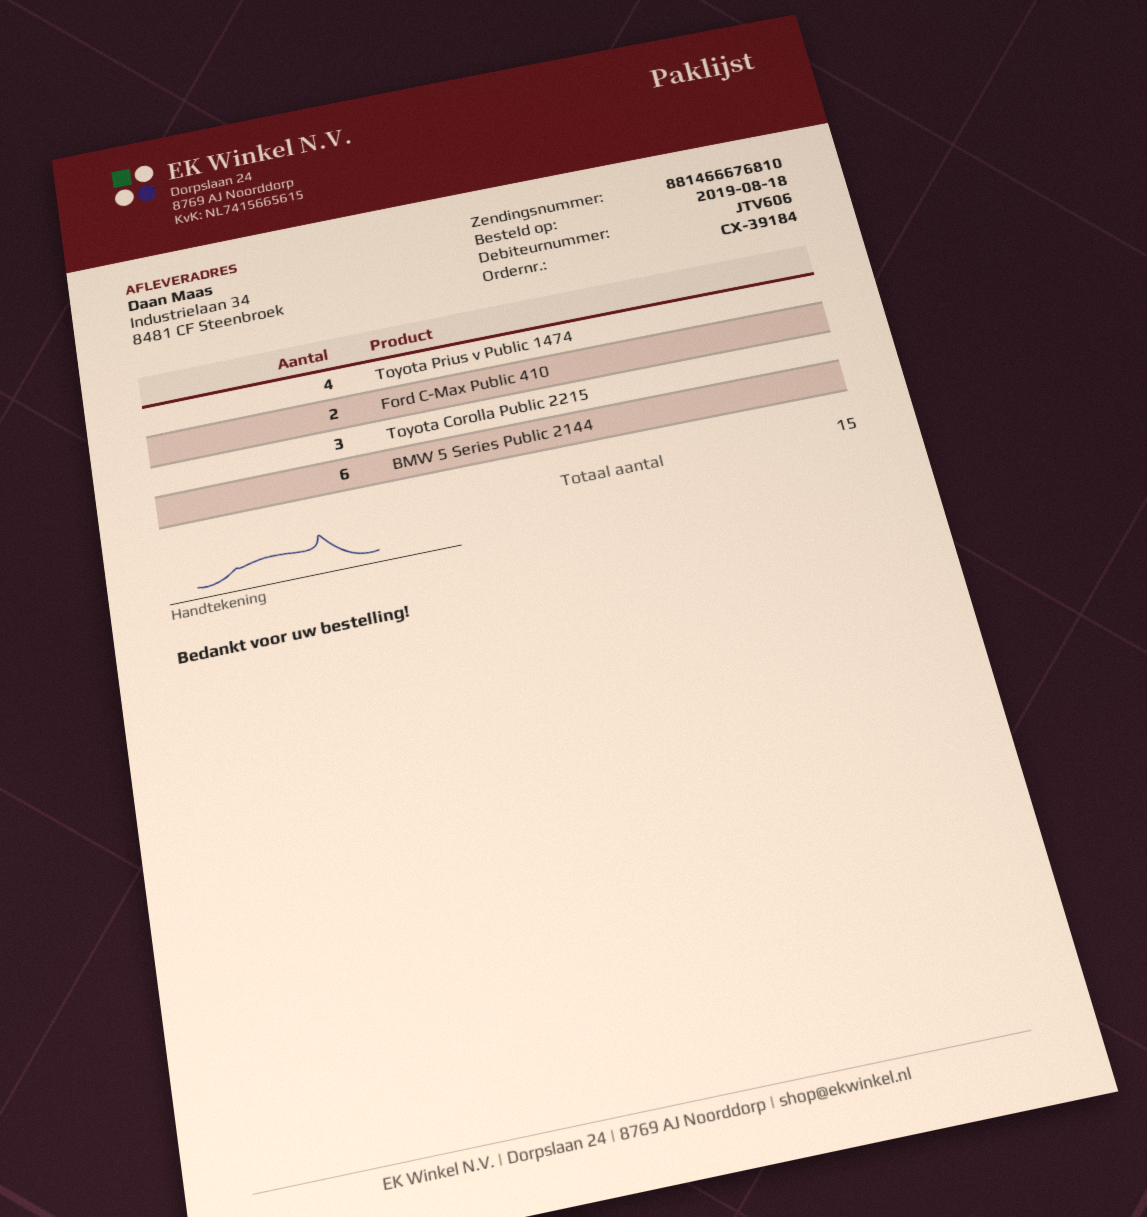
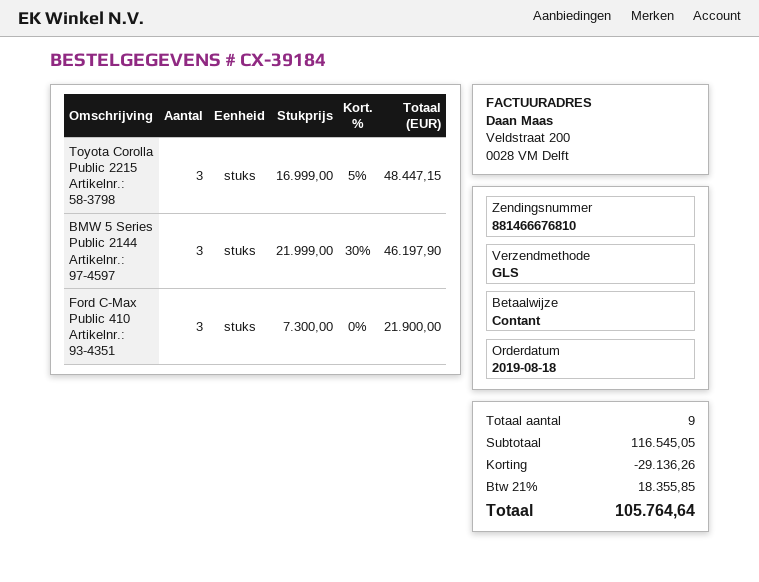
Toyota Prius v Public 1474: 4 -> none
Ford C-Max Public 410: 2 -> 3
BMW 5 Series Public 2144: 6 -> 3
total quantity: 15 -> 9

